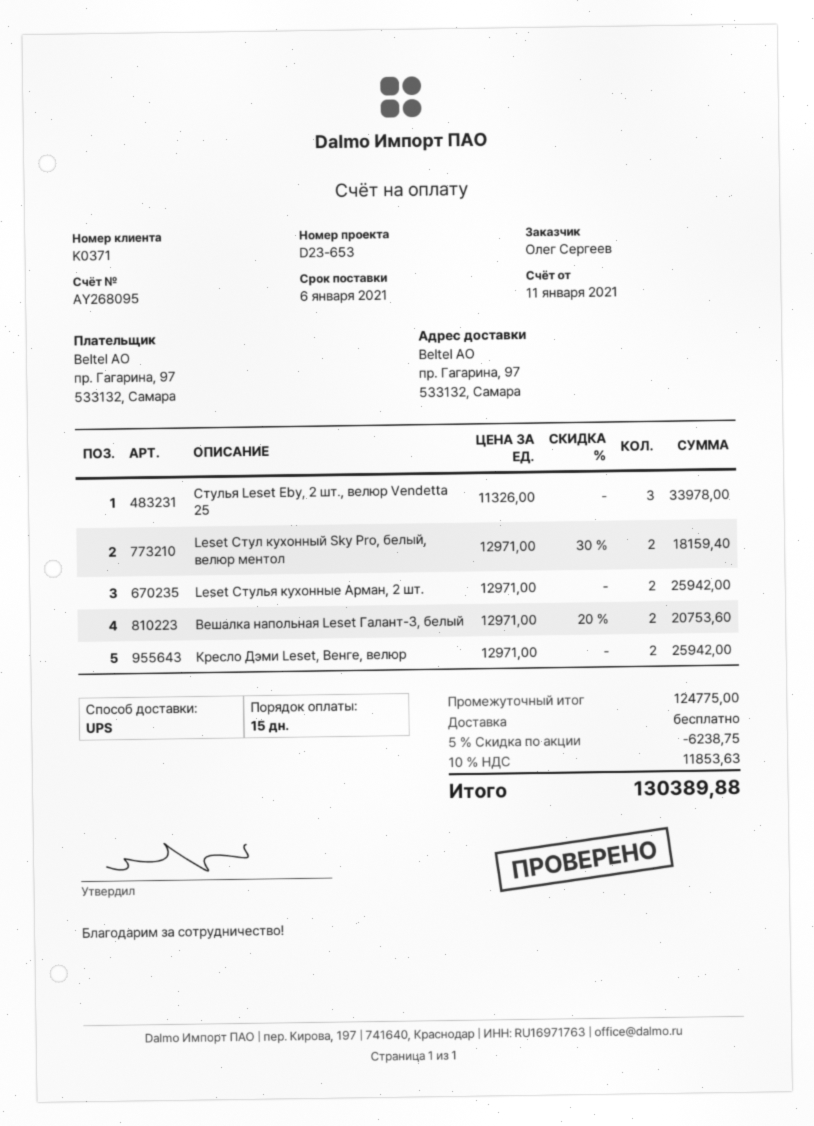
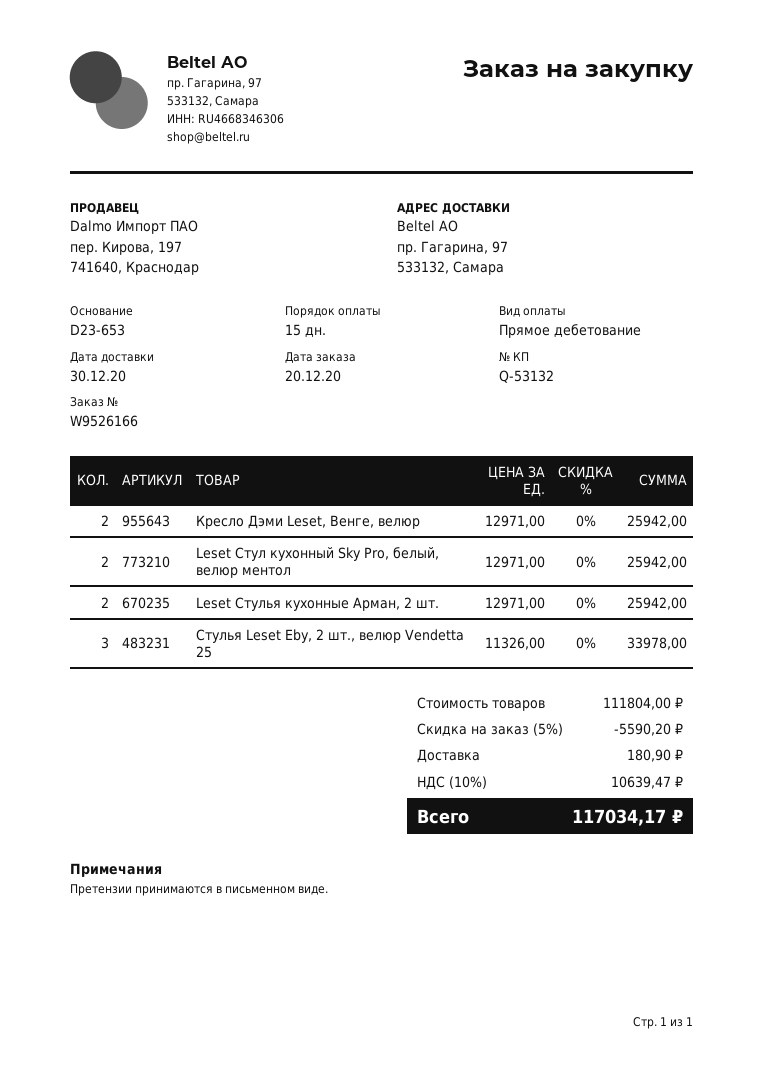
delivery date: 2021-01-06 -> 2020-12-30
Leset Стул кухонный Sky Pro, белый, велюр ментол: 2 x 12971.00 - 30% = 18159.40 -> 2 x 12971.00 = 25942.00
Вешалка напольная Leset Галант-3, белый: 2 x 12971.00 - 20% = 20753.60 -> none
subtotal: 124775.00 -> 111804.00
discount: 5% = 6238.75 -> 5% = 5590.20
shipping: 0.00 -> 180.90
tax: 10% = 11853.63 -> 10% = 10639.47
total: 130389.88 -> 117034.17

